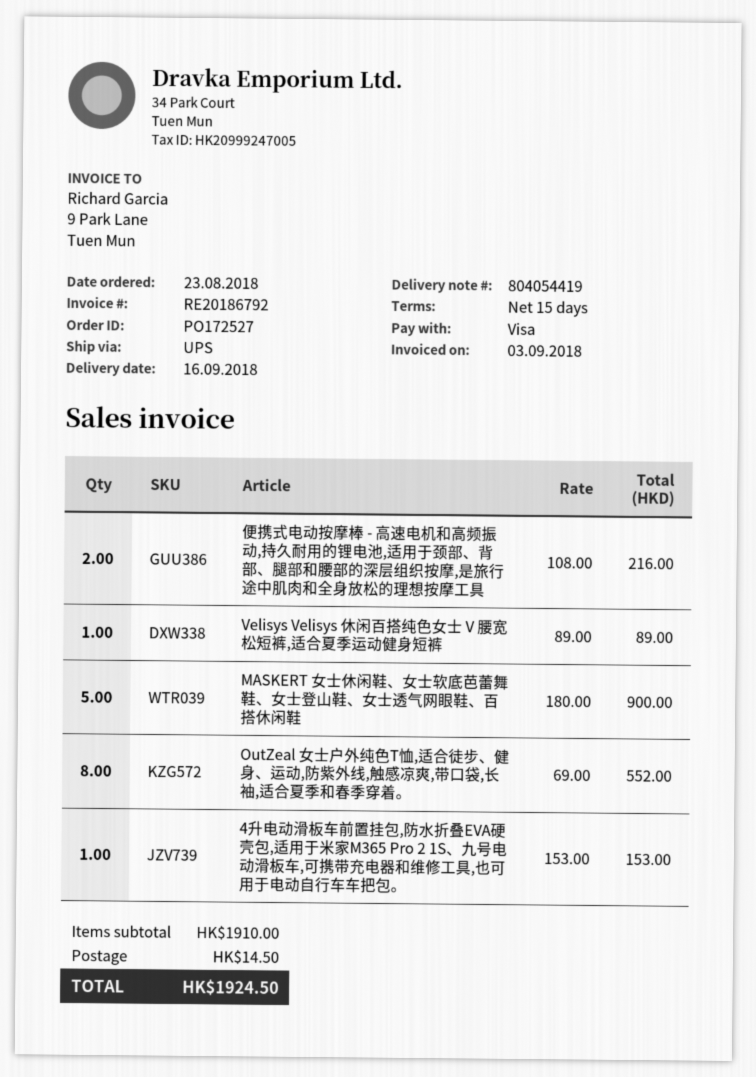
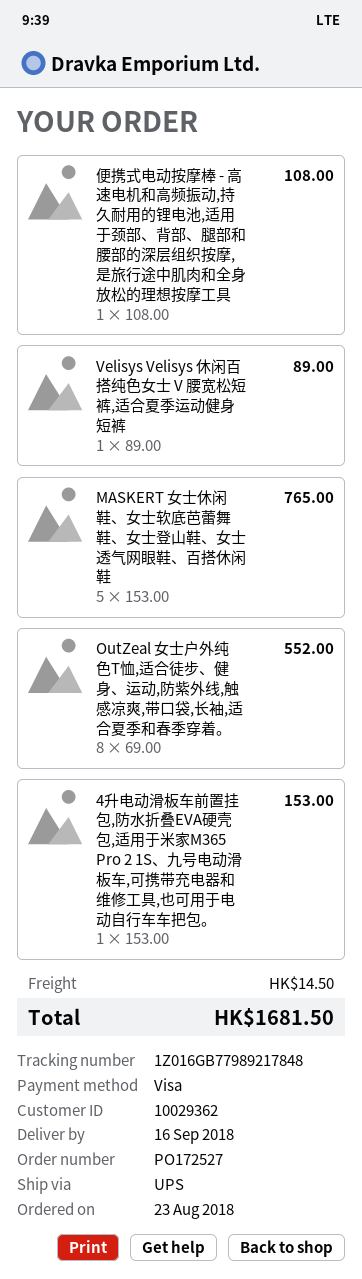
便携式电动按摩棒 - 高速电机和高频振动,持久耐用的锂电池,适用于颈部、背部、腿部和腰部的深层组织按摩,是旅行途中肌肉和全身放松的理想按摩工具: 2 x 108.00 = 216.00 -> 1 x 108.00 = 108.00
MASKERT 女士休闲鞋、女士软底芭蕾舞鞋、女士登山鞋、女士透气网眼鞋、百搭休闲鞋: 5 x 180.00 = 900.00 -> 5 x 153.00 = 765.00
total: 1924.50 -> 1681.50

